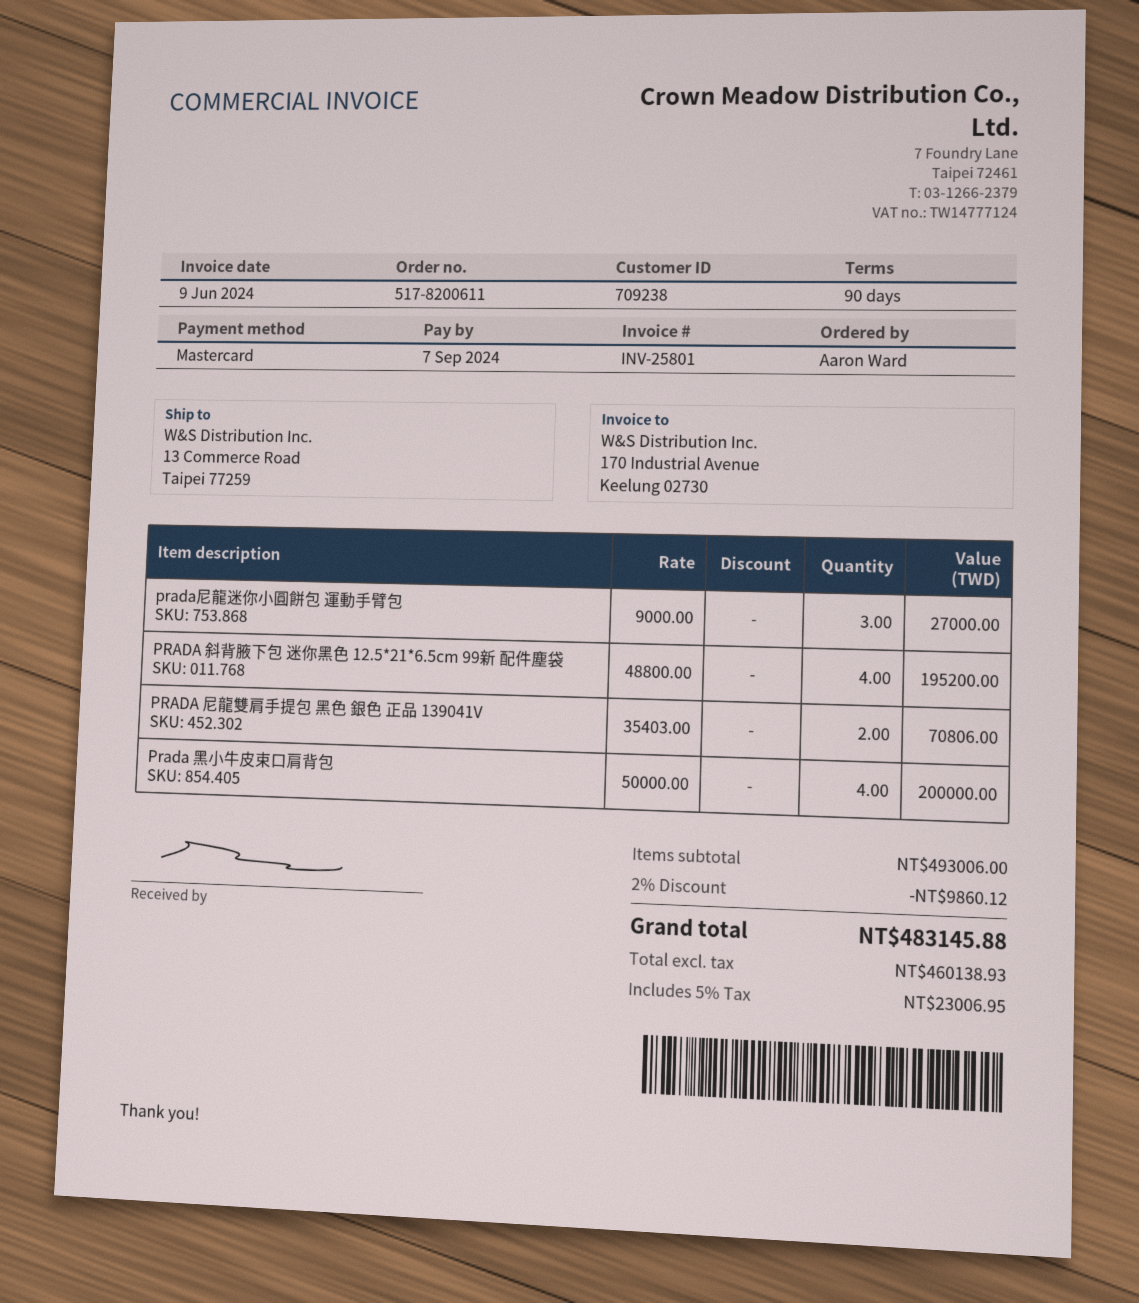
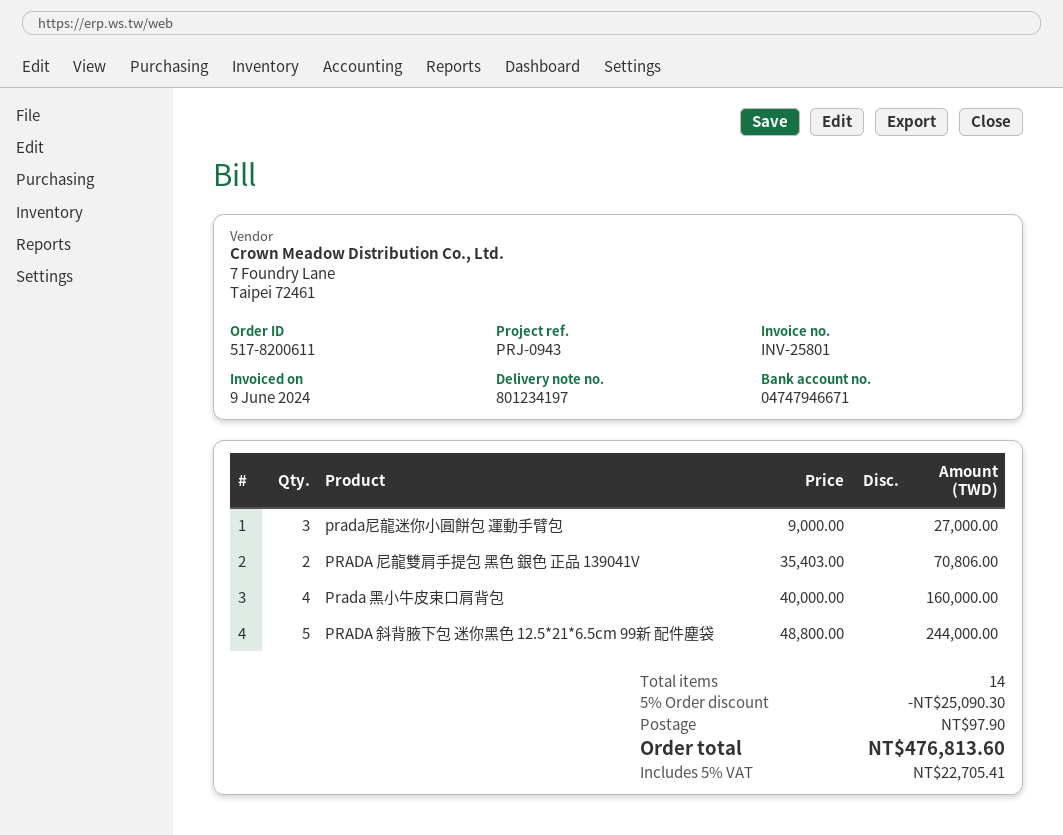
PRADA 斜背腋下包 迷你黑色 12.5*21*6.5cm 99新 配件塵袋: 4 x 48800.00 = 195200.00 -> 5 x 48800.00 = 244000.00
Prada 黑小牛皮束口肩背包: 4 x 50000.00 = 200000.00 -> 4 x 40000.00 = 160000.00
discount: 2% = 9860.12 -> 5% = 25090.30
shipping: none -> 97.90
tax: 5% = 23006.95 -> 5% = 22705.41
total: 483145.88 -> 476813.60

